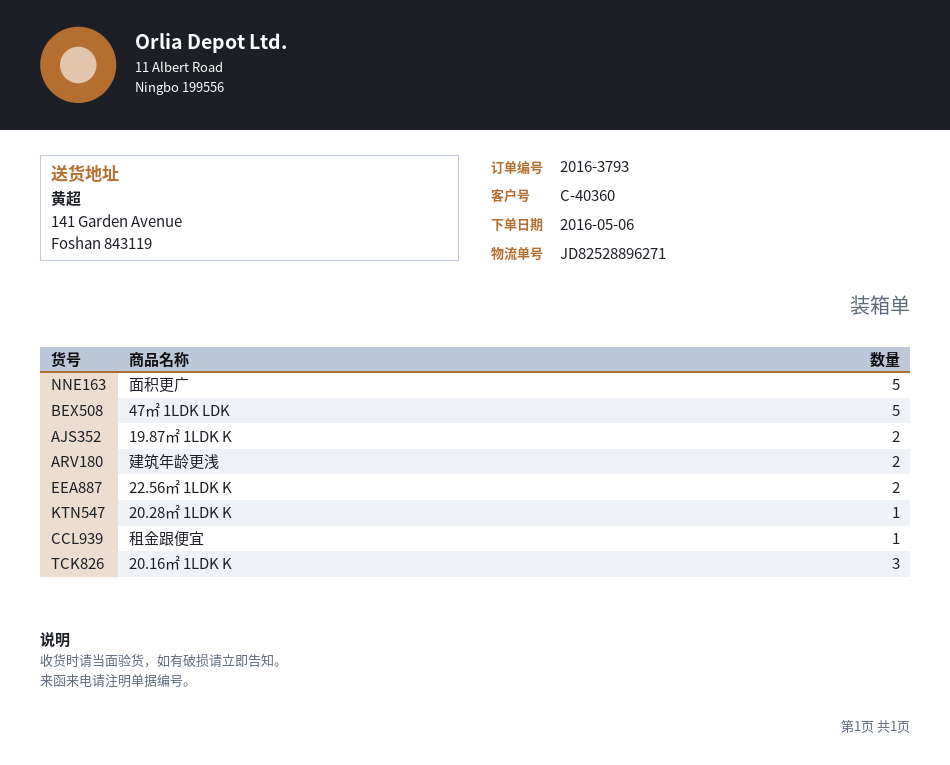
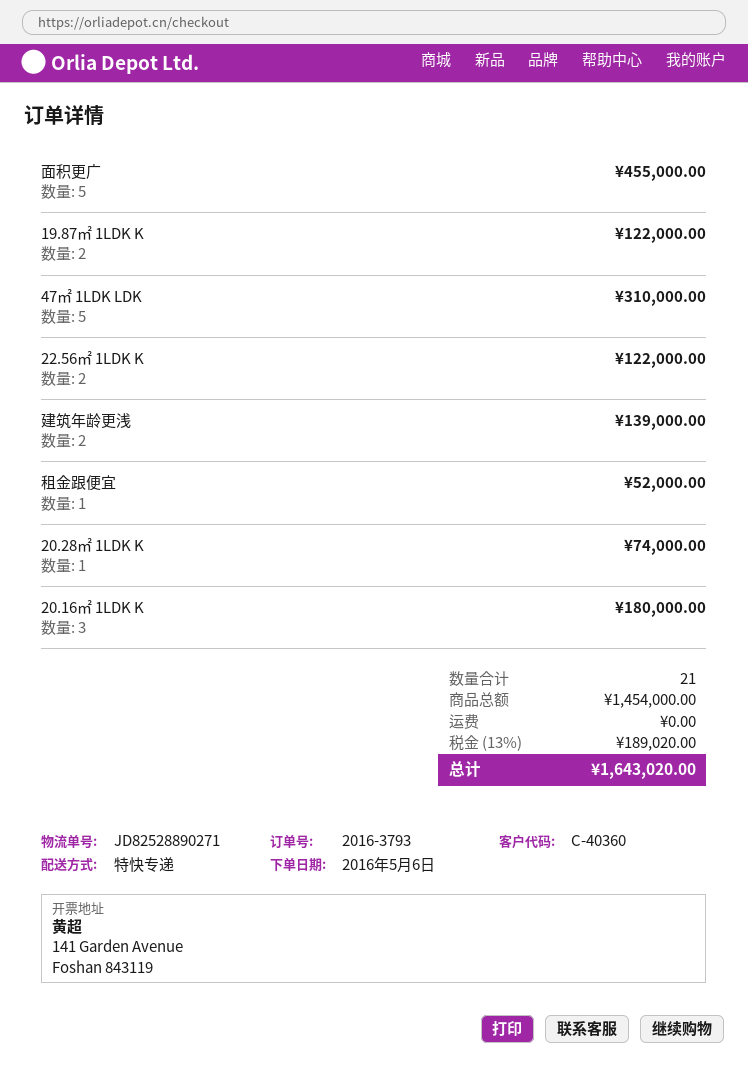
tracking number: JD82528896271 -> JD82528890271

